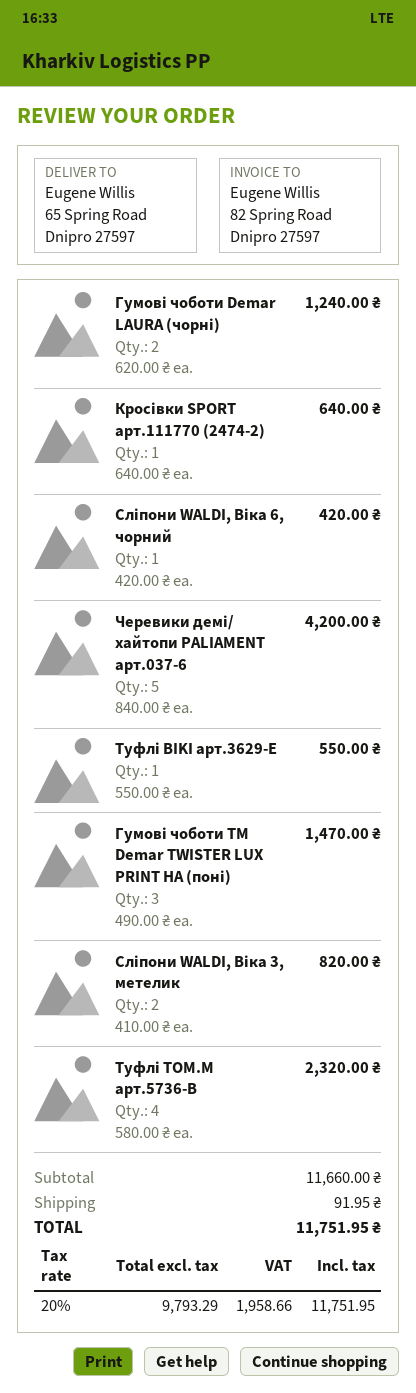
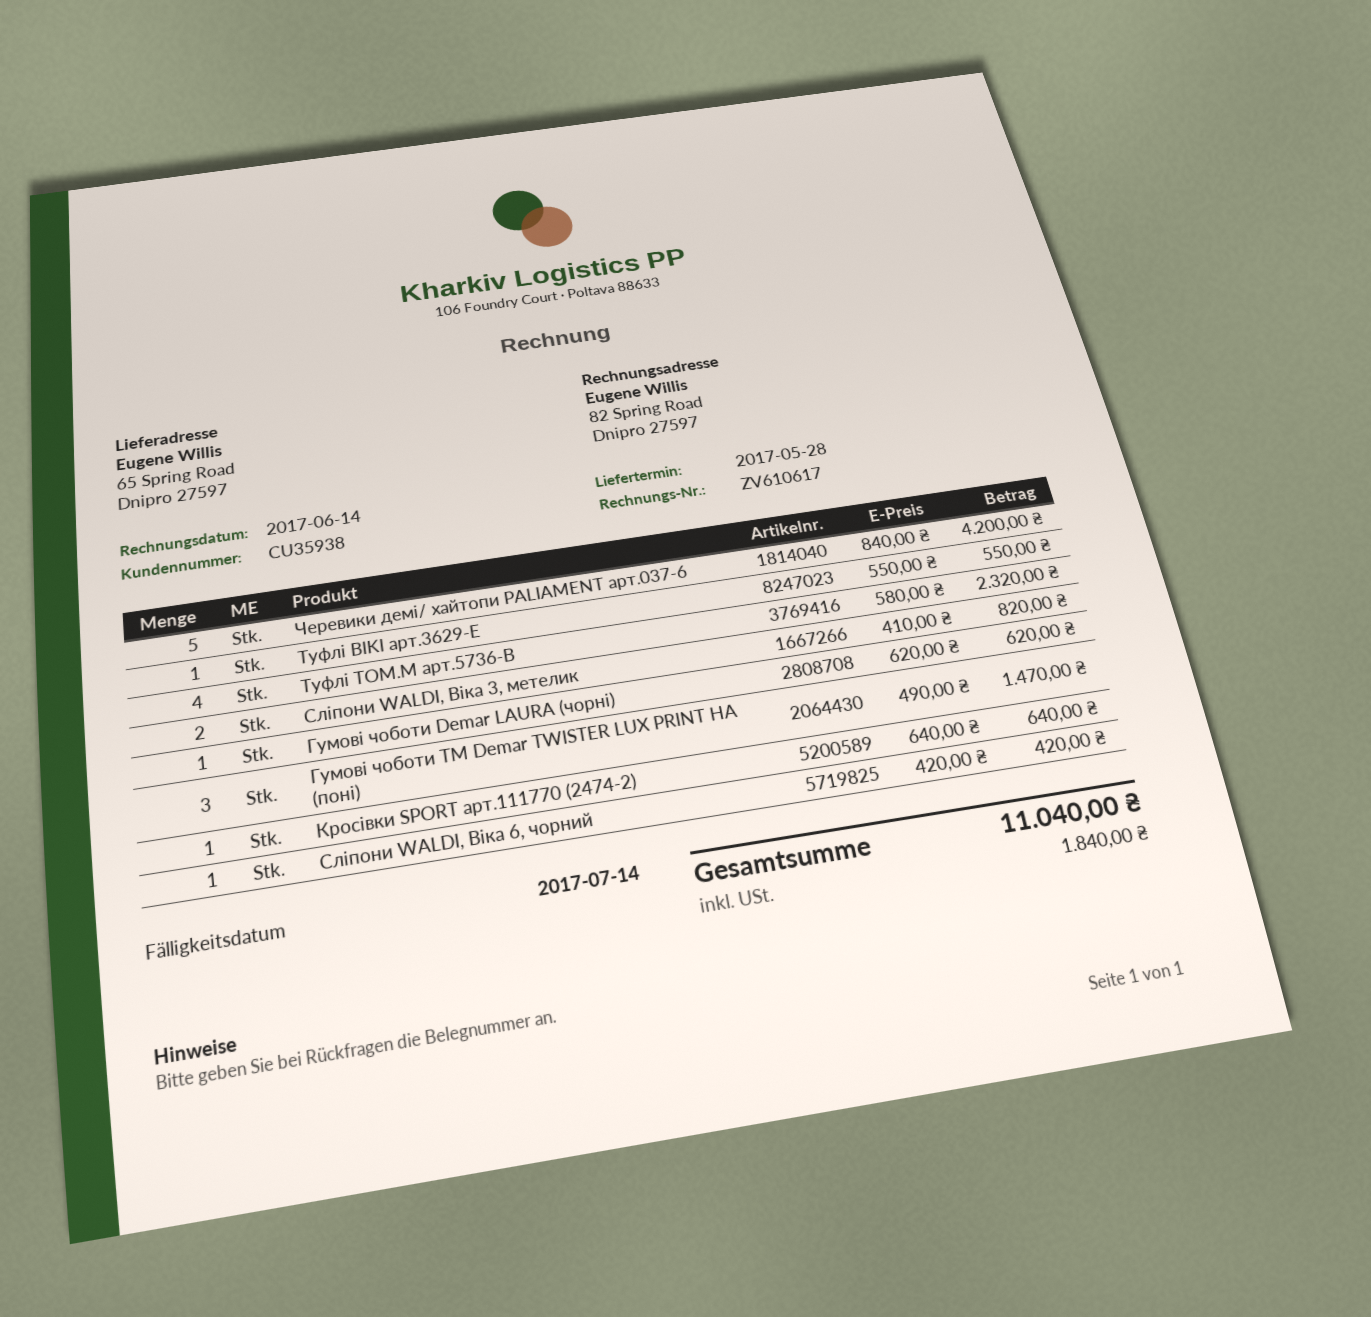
Гумові чоботи Demar LAURA (чорні): 2 x 620.00 = 1240.00 -> 1 x 620.00 = 620.00
shipping: 91.95 -> none
tax: 1958.66 -> 1840.00
total: 11751.95 -> 11040.00

